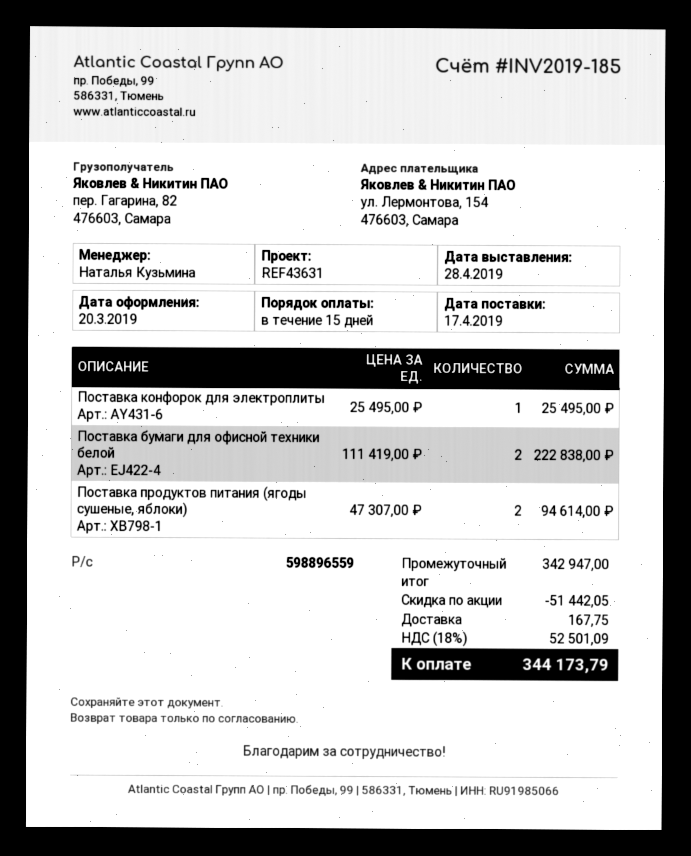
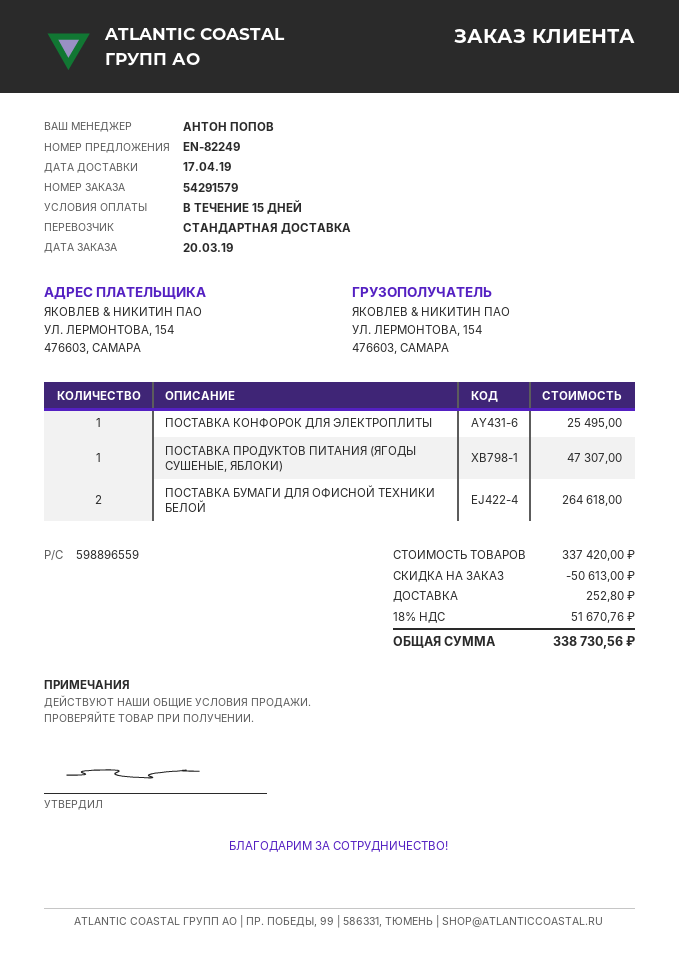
sales rep: Наталья Кузьмина -> АНТОН ПОПОВ
ship to: пер. Гагарина, 82, 476603, Самара -> УЛ. ЛЕРМОНТОВА, 154, 476603, САМАРА
Поставка бумаги для офисной техники белой: 2 for 222838.00 -> 2 for 264618.00
Поставка продуктов питания (ягоды сушеные, яблоки): 2 for 94614.00 -> 1 for 47307.00
subtotal: 342947.00 -> 337420.00
discount: 51442.05 -> 50613.00
shipping: 167.75 -> 252.80
tax: 18% = 52501.09 -> 18% = 51670.76
total: 344173.79 -> 338730.56

